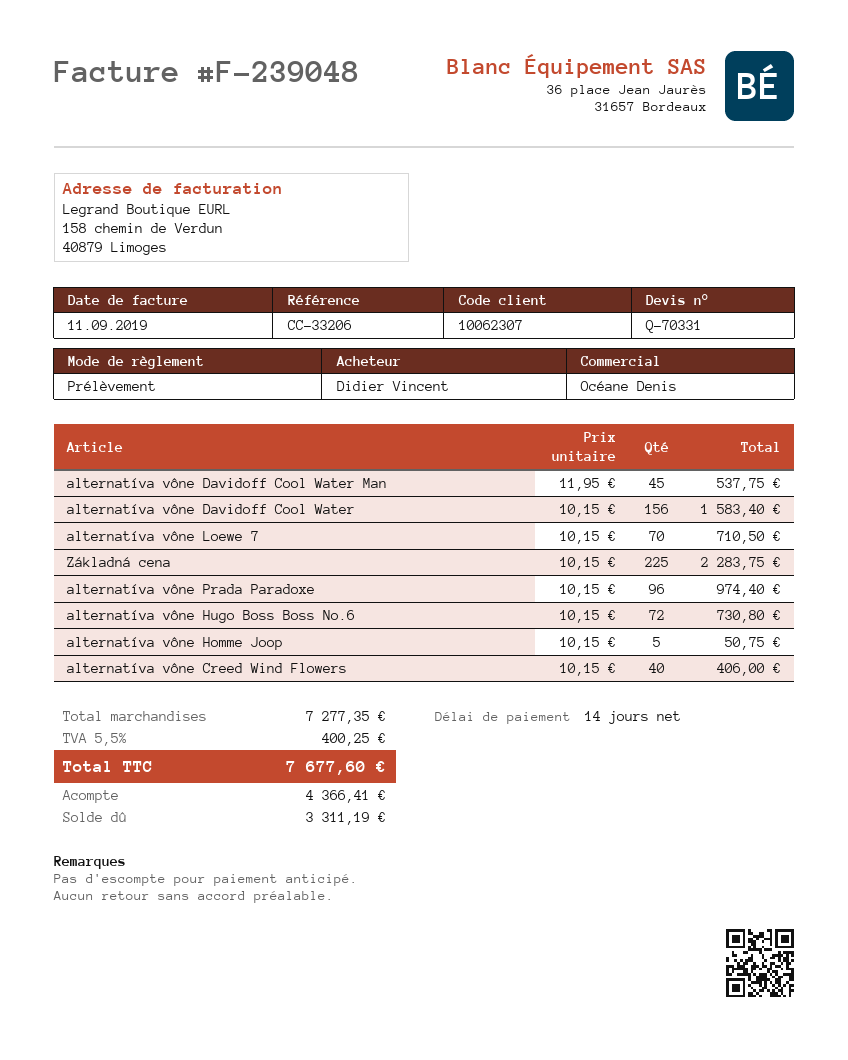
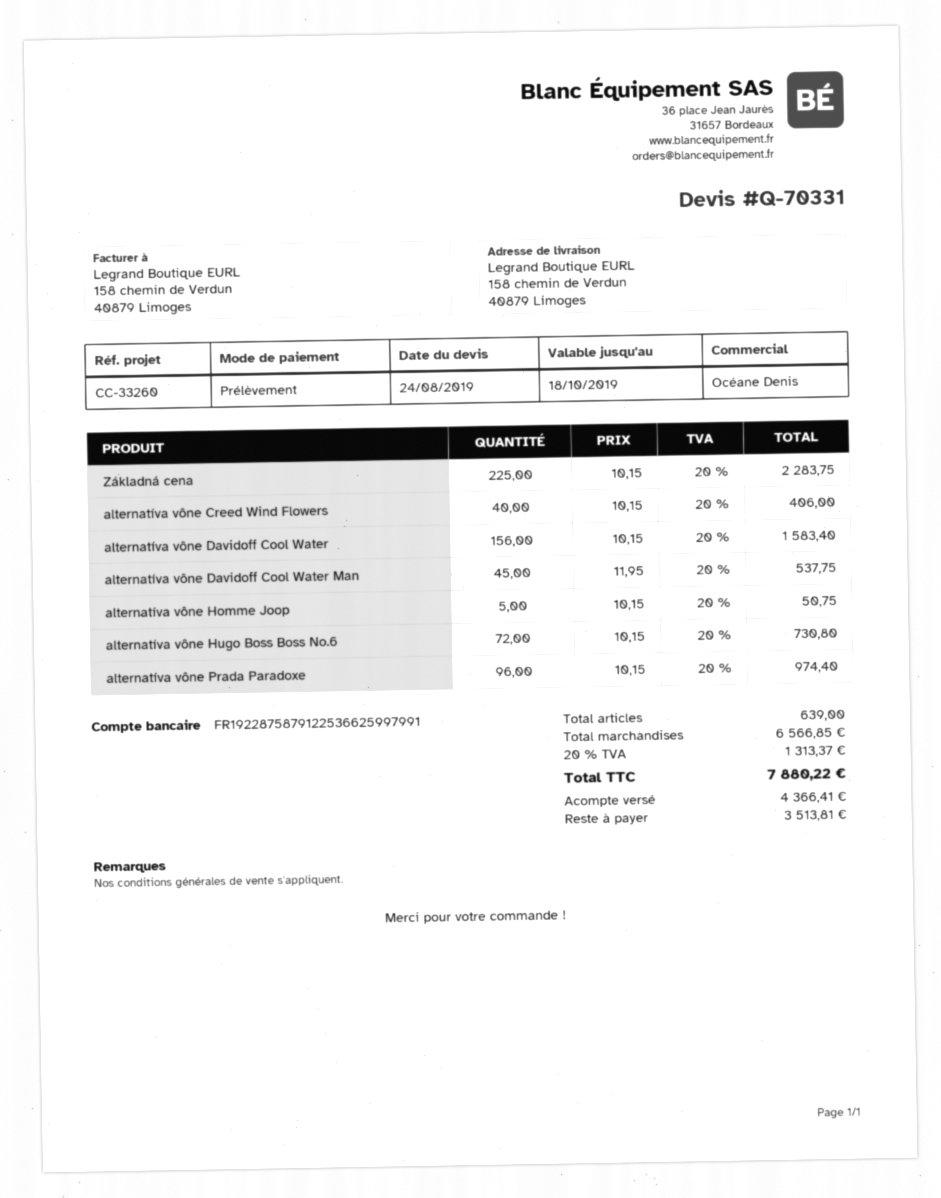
reference: CC-33206 -> CC-33260
alternatíva vône Loewe 7: 70 x 10.15 = 710.50 -> none
subtotal: 7277.35 -> 6566.85
tax: 5.5% = 400.25 -> 20% = 1313.37
total: 7677.60 -> 7880.22
balance: 3311.19 -> 3513.81

